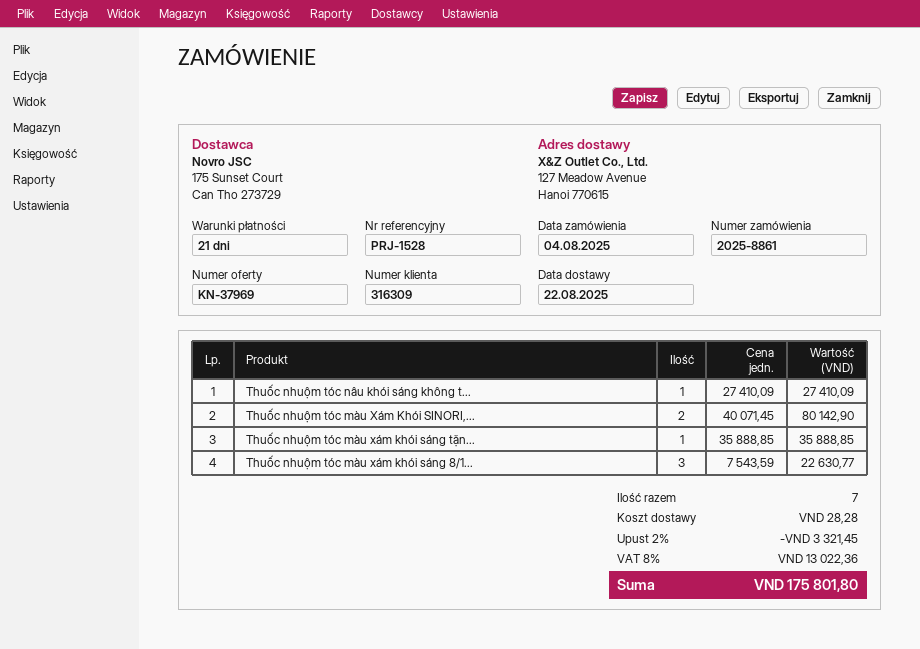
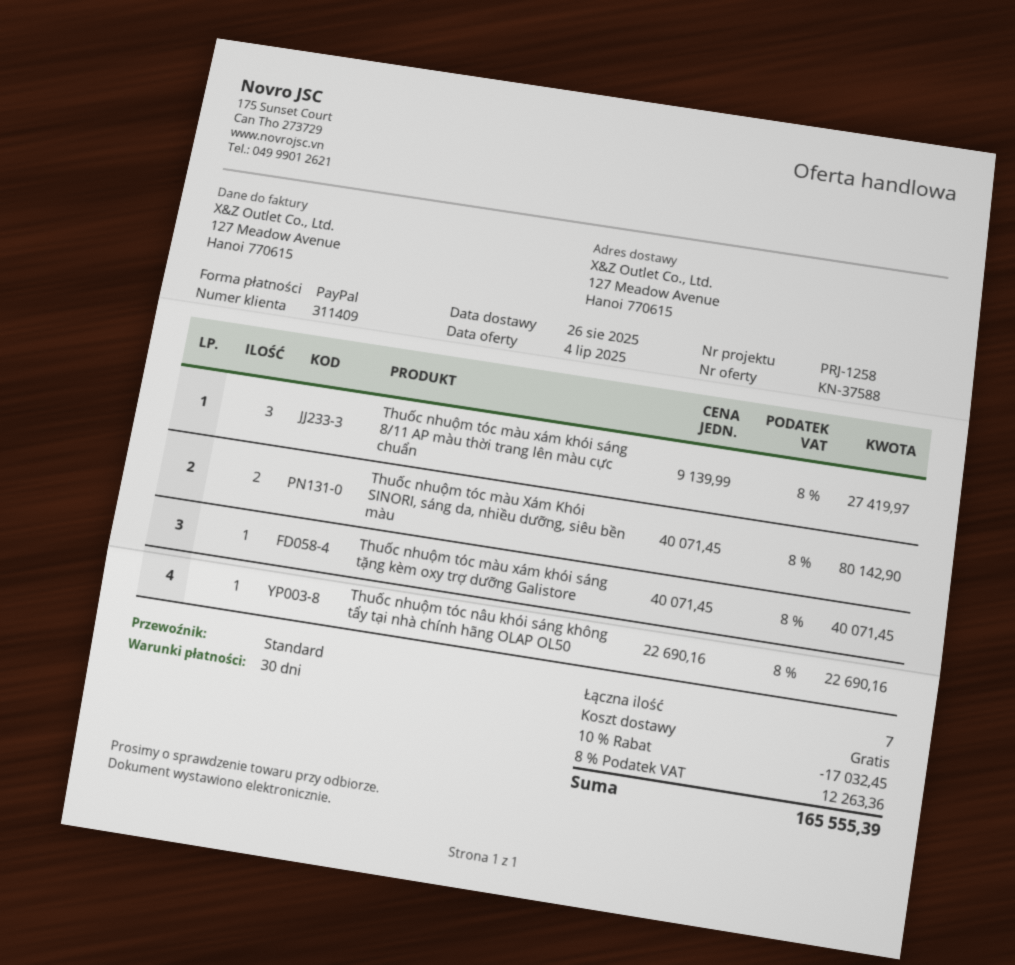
quote number: KN-37969 -> KN-37588
delivery date: 2025-08-22 -> 2025-08-26
payment terms: 21 days -> 30 days
customer number: 316309 -> 311409
reference: PRJ-1528 -> PRJ-1258
Thuốc nhuộm tóc nâu khói sáng không t...: 1 x 27410.09 = 27410.09 -> 1 x 22690.16 = 22690.16
Thuốc nhuộm tóc màu xám khói sáng tặn...: 1 x 35888.85 = 35888.85 -> 1 x 40071.45 = 40071.45
Thuốc nhuộm tóc màu xám khói sáng 8/1...: 3 x 7543.59 = 22630.77 -> 3 x 9139.99 = 27419.97
discount: 2% = 3321.45 -> 10% = 17032.45
shipping: 28.28 -> 0.00
tax: 8% = 13022.36 -> 8% = 12263.36
total: 175801.80 -> 165555.39

